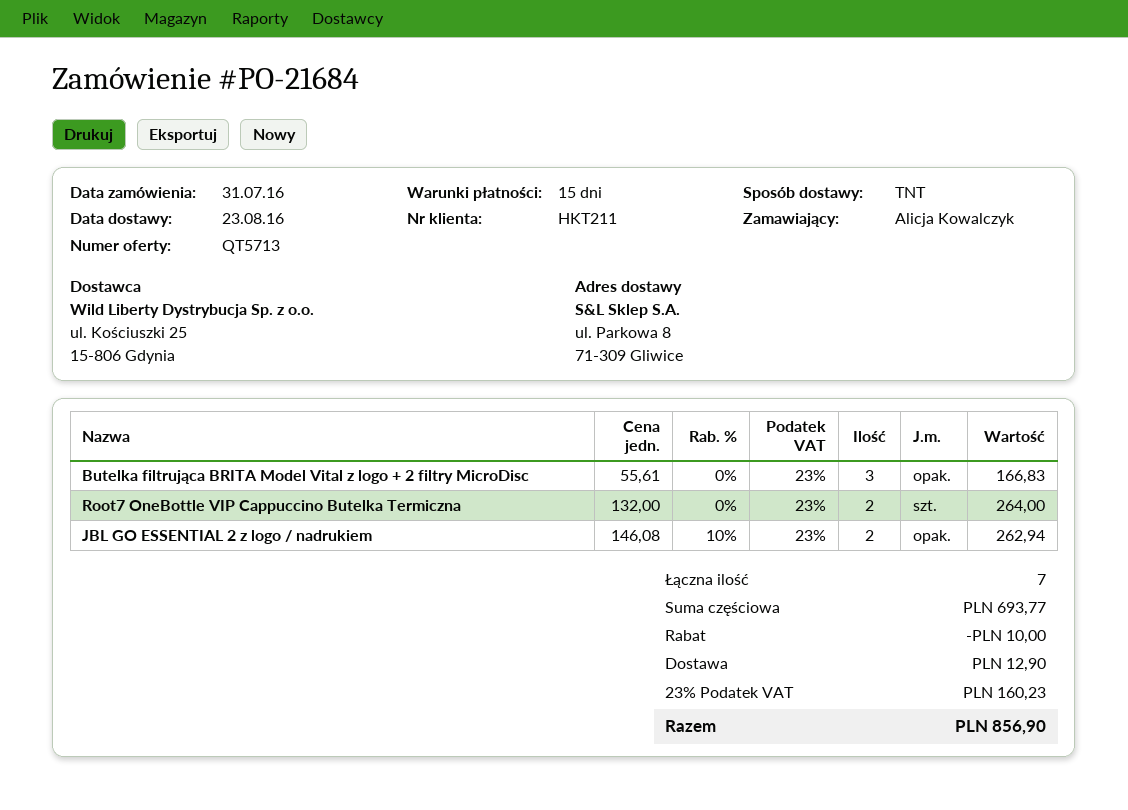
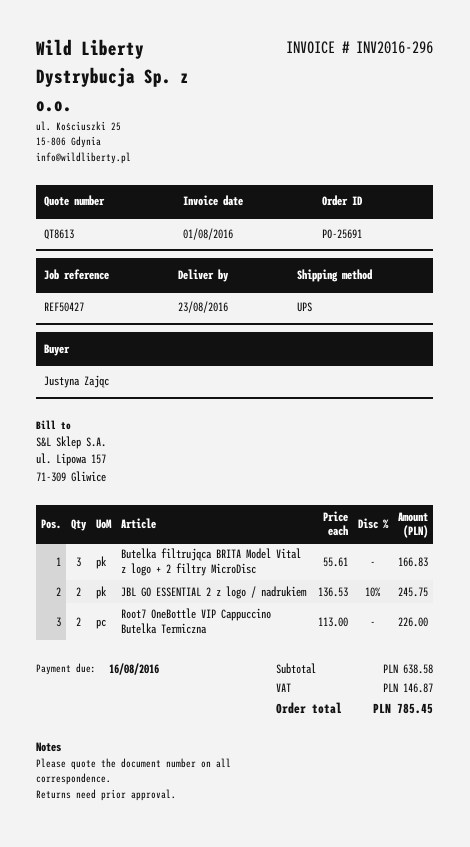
quote number: QT5713 -> QT8613
order number: PO-21684 -> PO-25691
ordered by: Alicja Kowalczyk -> Justyna Zając
shipping method: TNT -> UPS
Root7 OneBottle VIP Cappuccino Butelka Termiczna: 2 x 132.00 = 264.00 -> 2 x 113.00 = 226.00
JBL GO ESSENTIAL 2 z logo / nadrukiem: 2 x 146.08 - 10% = 262.94 -> 2 x 136.53 - 10% = 245.75
subtotal: 693.77 -> 638.58
discount: 10.00 -> none
shipping: 12.90 -> none
tax: 160.23 -> 146.87
total: 856.90 -> 785.45

